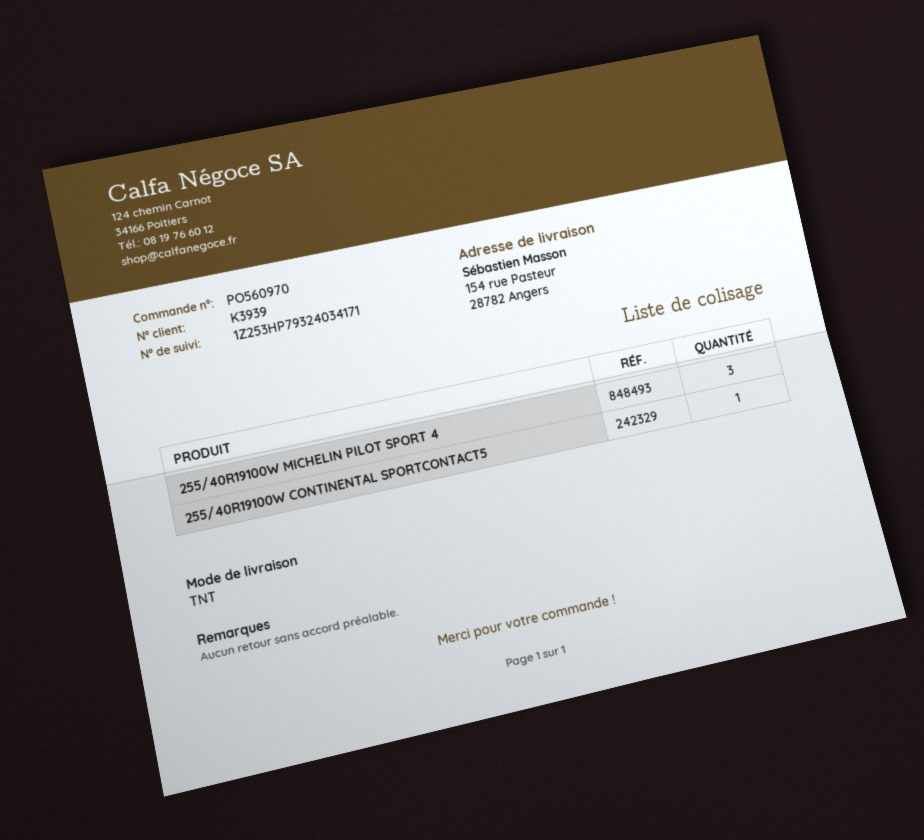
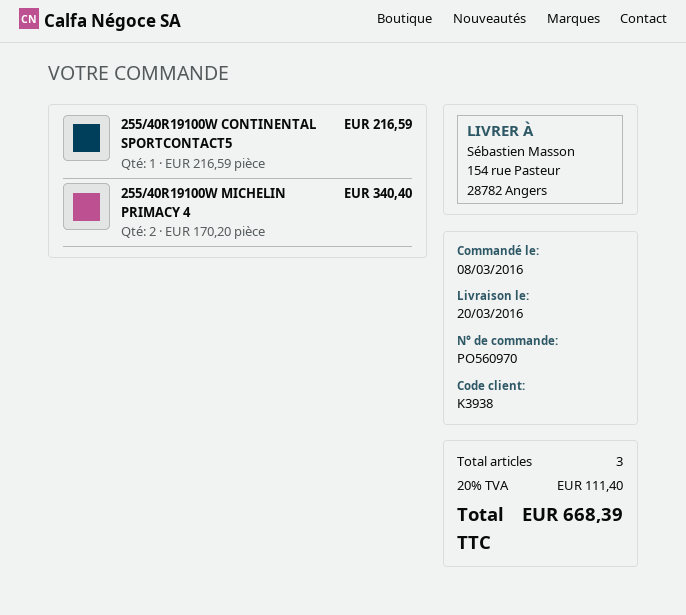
customer number: K3939 -> K3938
255/40R19100W MICHELIN PILOT SPORT 4: 3 -> none
255/40R19100W MICHELIN PRIMACY 4: none -> 2

